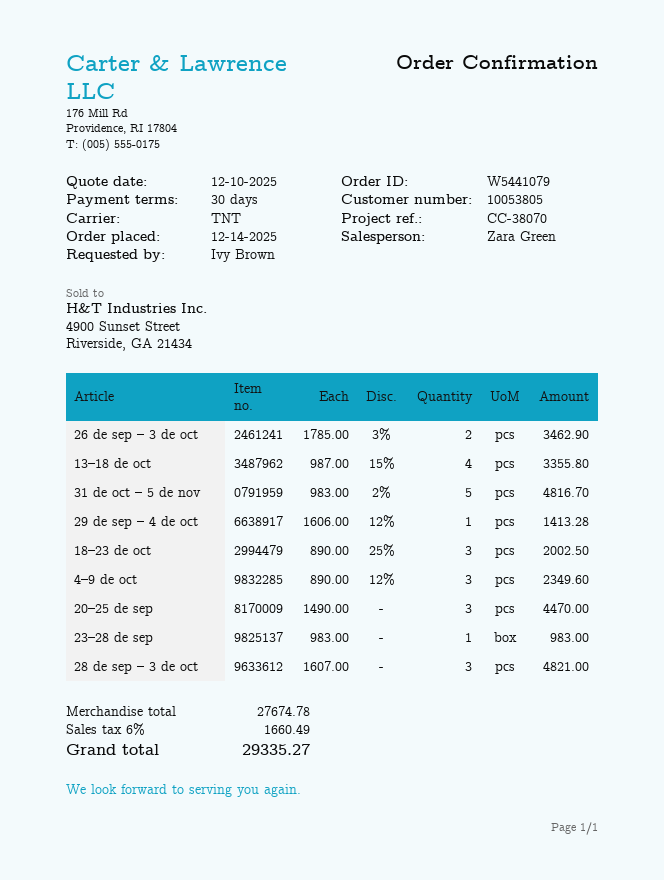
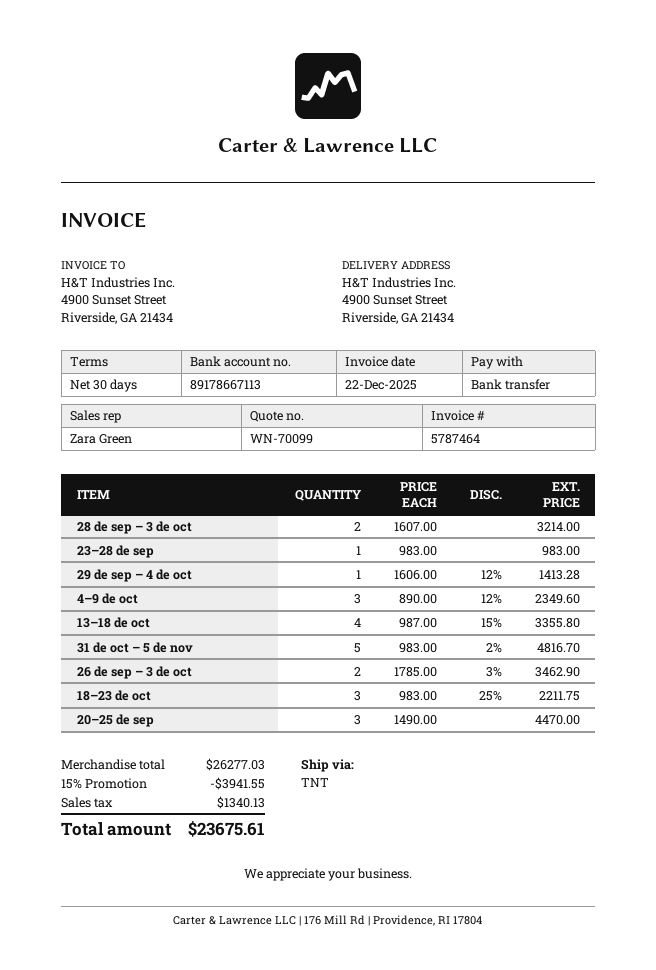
18–23 de oct: 3 x 890.00 - 25% = 2002.50 -> 3 x 983.00 - 25% = 2211.75
28 de sep – 3 de oct: 3 x 1607.00 = 4821.00 -> 2 x 1607.00 = 3214.00
subtotal: 27674.78 -> 26277.03
discount: none -> 15% = 3941.55
tax: 1660.49 -> 1340.13
total: 29335.27 -> 23675.61

